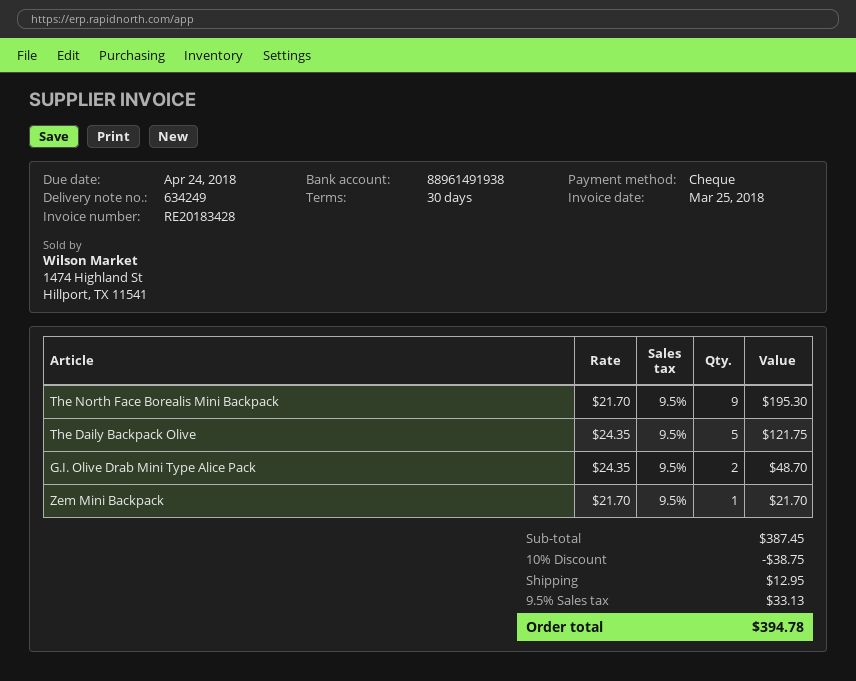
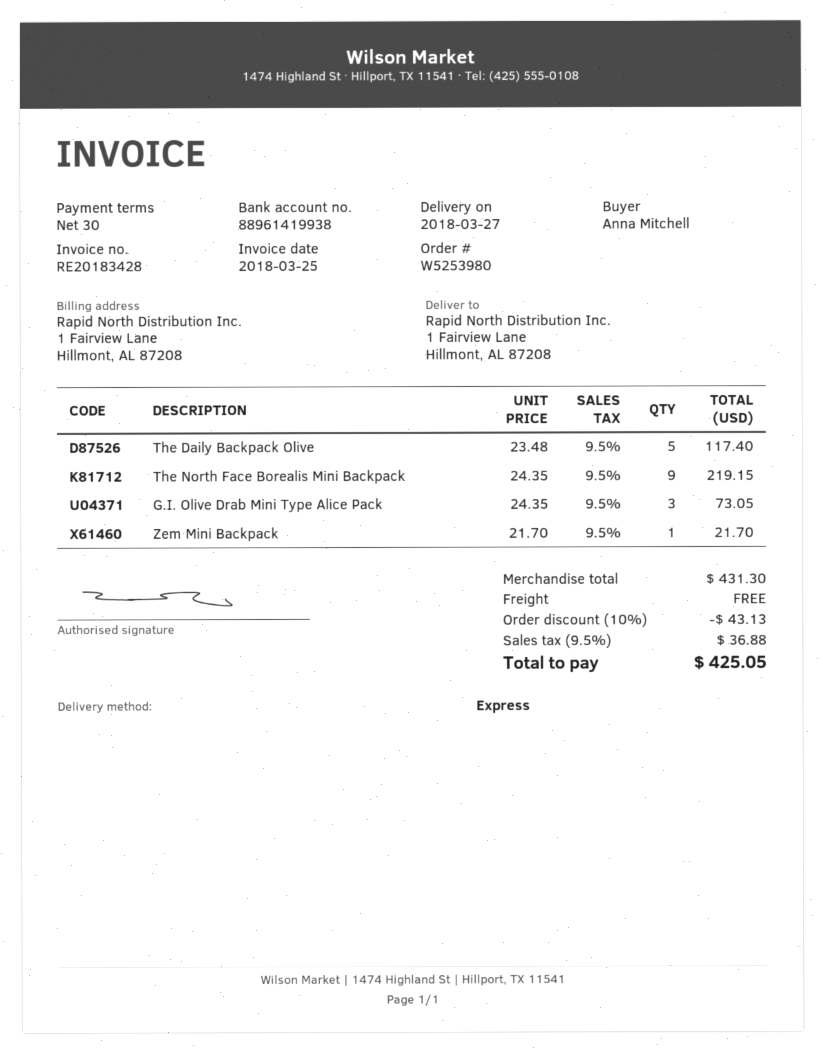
bank account: 88961491938 -> 88961419938
The North Face Borealis Mini Backpack: 9 x 21.70 = 195.30 -> 9 x 24.35 = 219.15
The Daily Backpack Olive: 5 x 24.35 = 121.75 -> 5 x 23.48 = 117.40
G.I. Olive Drab Mini Type Alice Pack: 2 x 24.35 = 48.70 -> 3 x 24.35 = 73.05
subtotal: 387.45 -> 431.30
discount: 10% = 38.75 -> 10% = 43.13
shipping: 12.95 -> 0.00
tax: 9.5% = 33.13 -> 9.5% = 36.88
total: 394.78 -> 425.05

